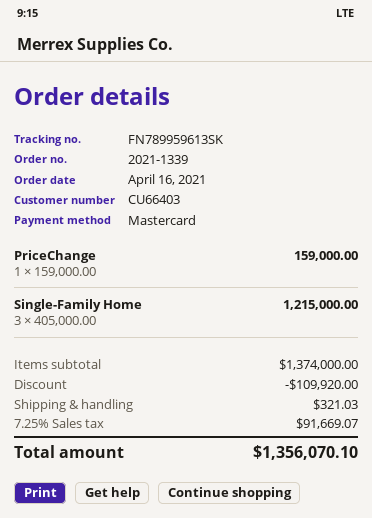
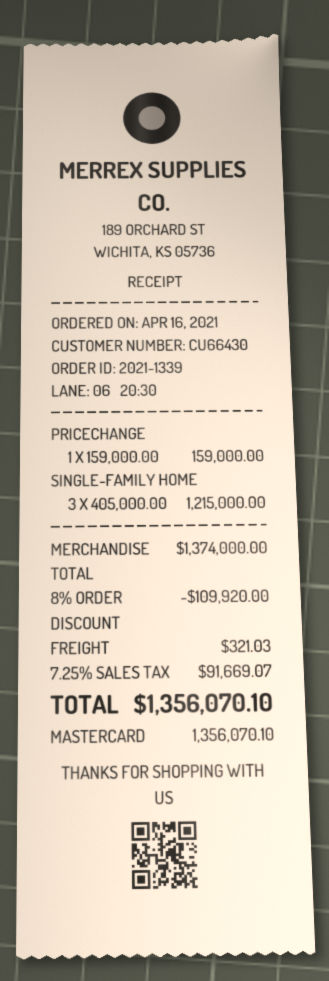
customer number: CU66403 -> CU66430

